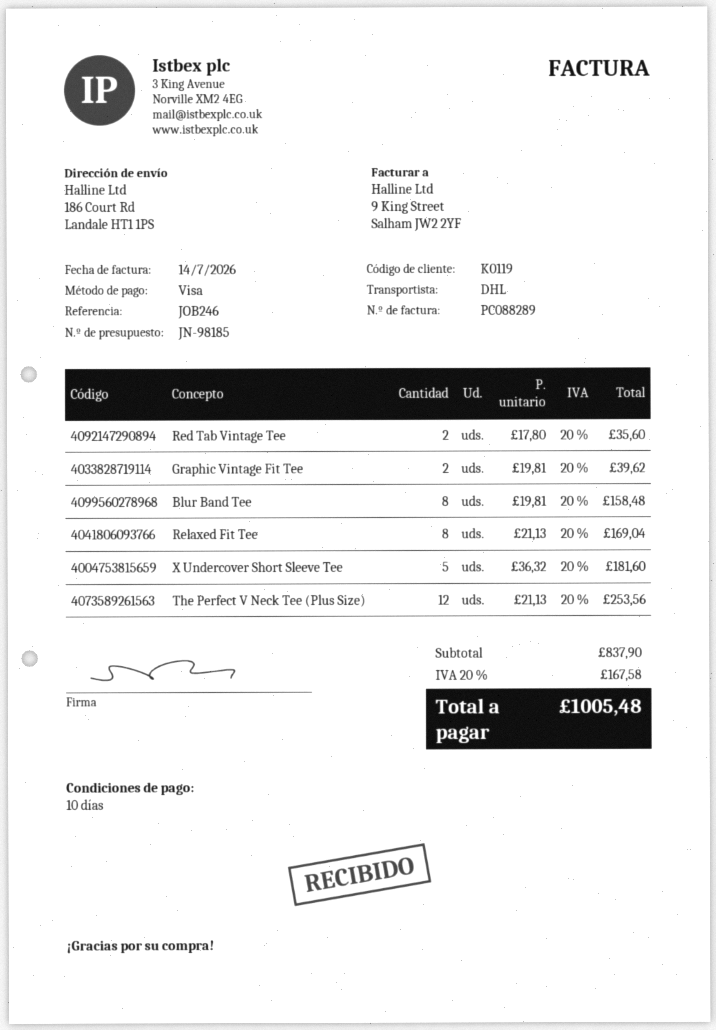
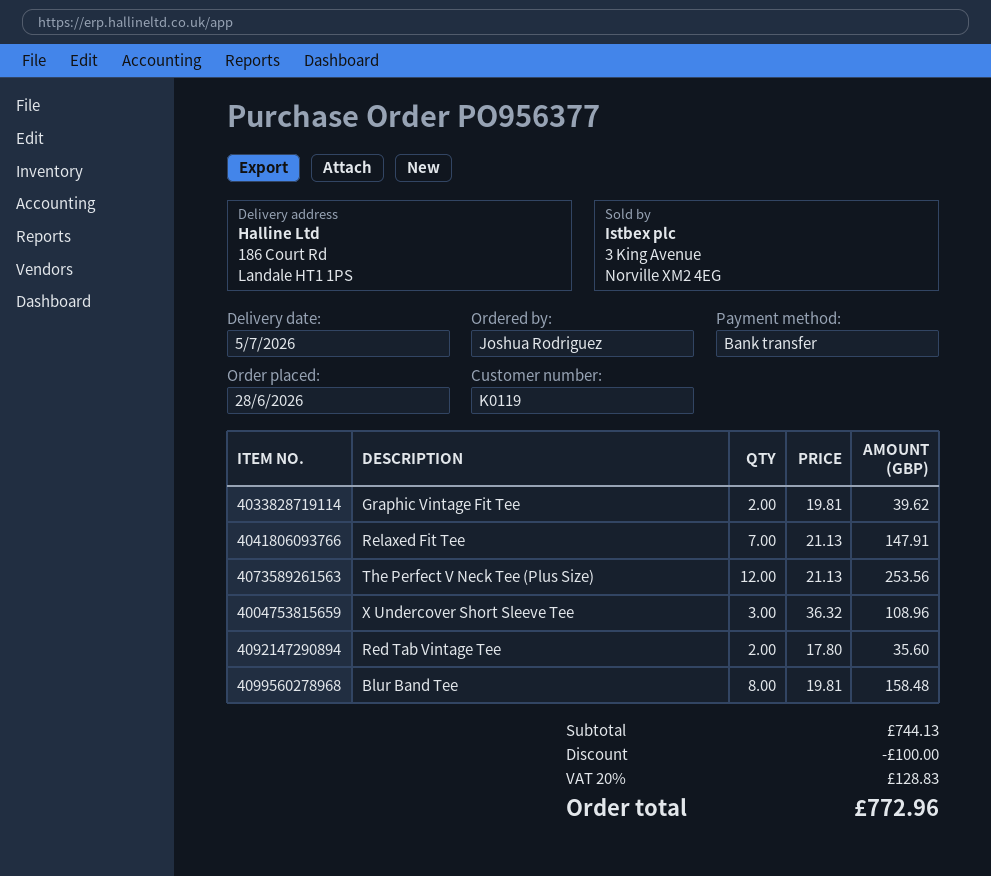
payment method: Visa -> bank transfer
Relaxed Fit Tee: 8 x 21.13 = 169.04 -> 7 x 21.13 = 147.91
X Undercover Short Sleeve Tee: 5 x 36.32 = 181.60 -> 3 x 36.32 = 108.96
subtotal: 837.90 -> 744.13
discount: none -> 100.00
tax: 20% = 167.58 -> 20% = 128.83
total: 1005.48 -> 772.96

